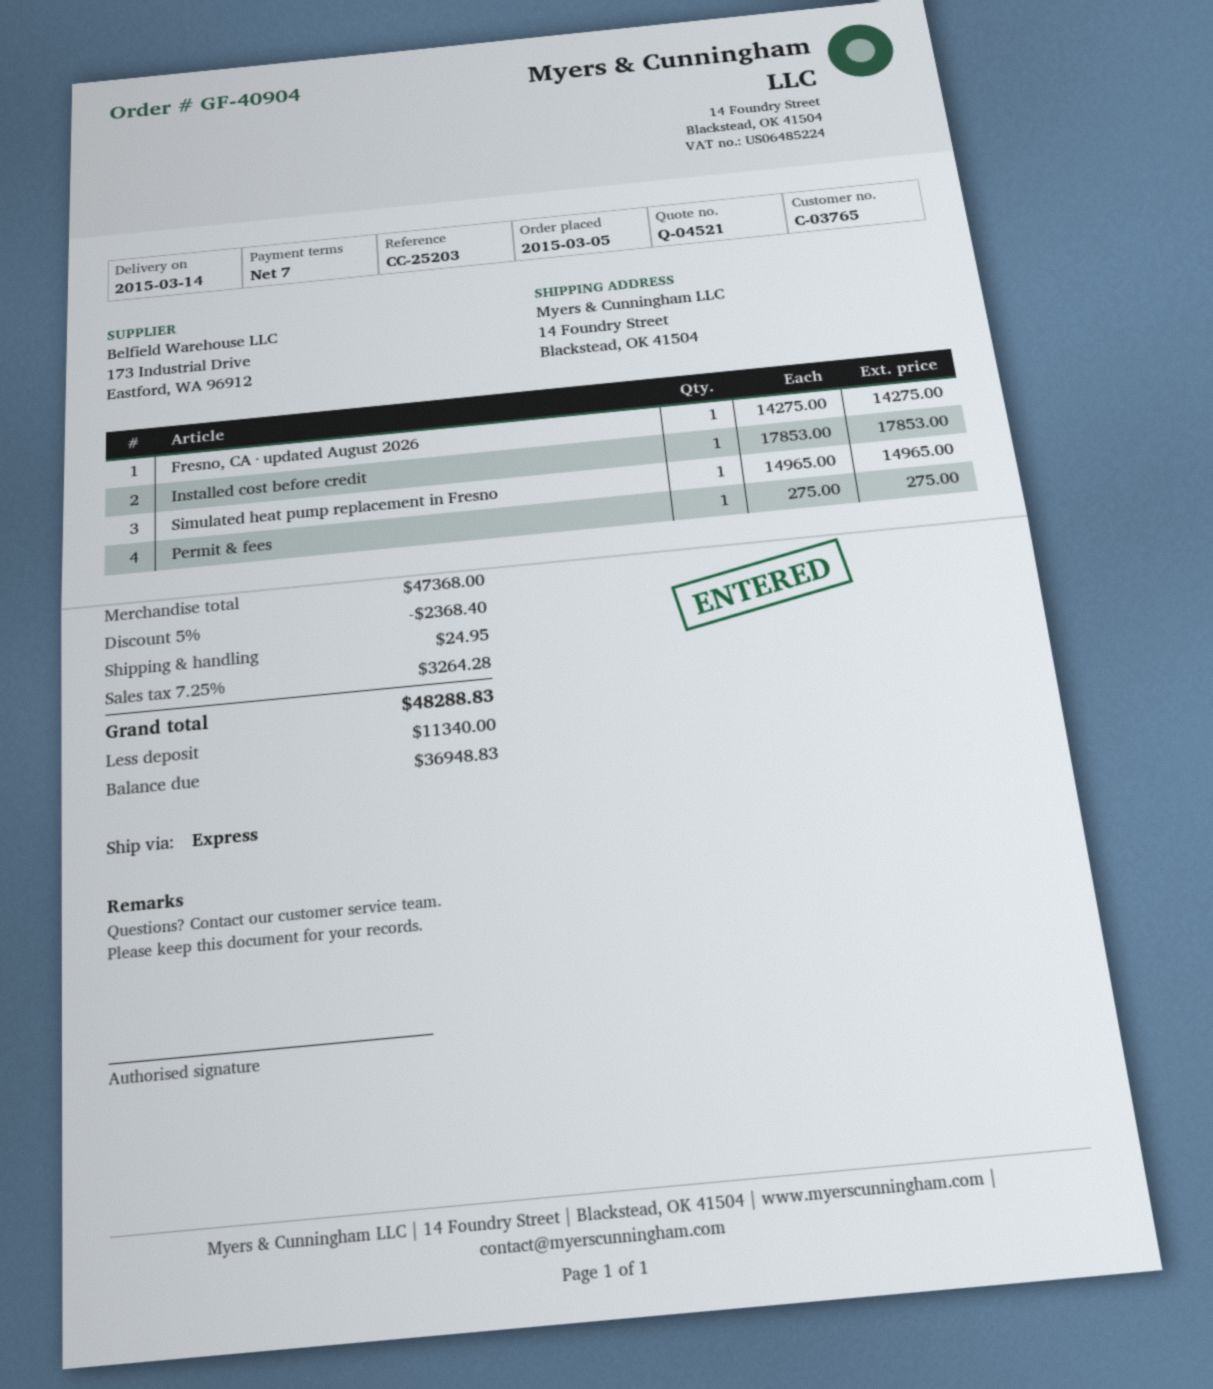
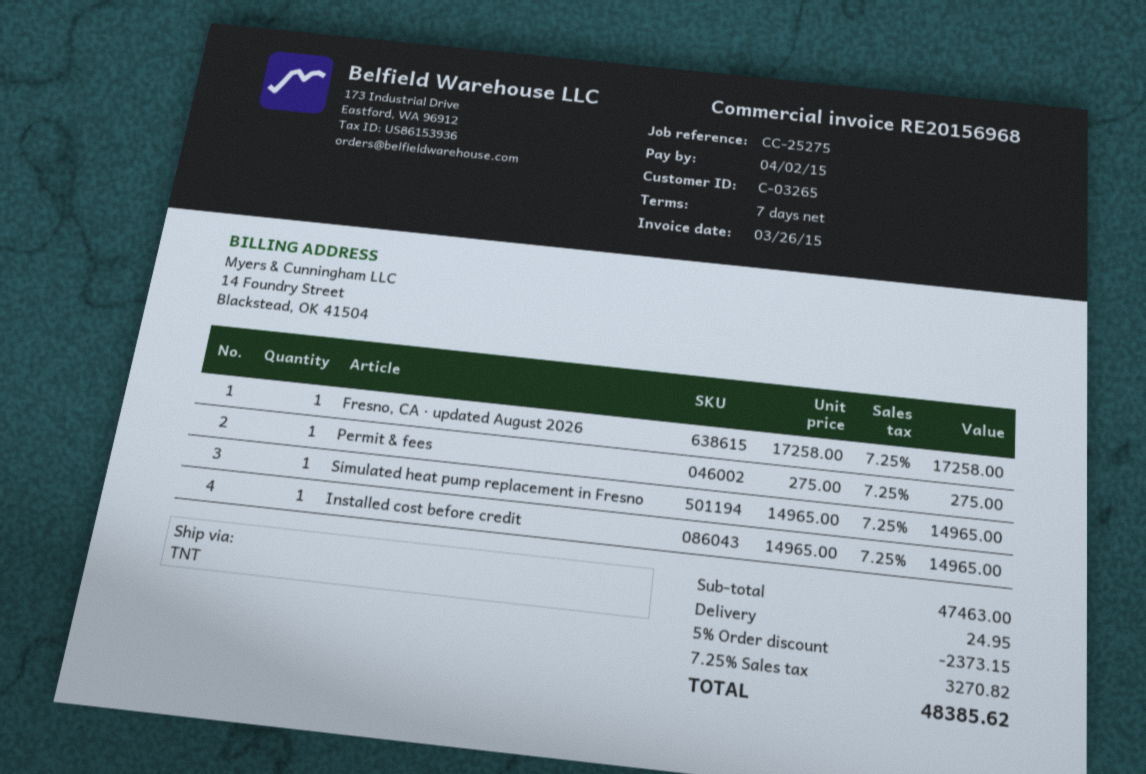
customer number: C-03765 -> C-03265
reference: CC-25203 -> CC-25275
shipping method: express -> TNT
Fresno, CA · updated August 2026: 1 x 14275.00 = 14275.00 -> 1 x 17258.00 = 17258.00
Installed cost before credit: 1 x 17853.00 = 17853.00 -> 1 x 14965.00 = 14965.00
subtotal: 47368.00 -> 47463.00
discount: 5% = 2368.40 -> 5% = 2373.15
tax: 7.25% = 3264.28 -> 7.25% = 3270.82
total: 48288.83 -> 48385.62

